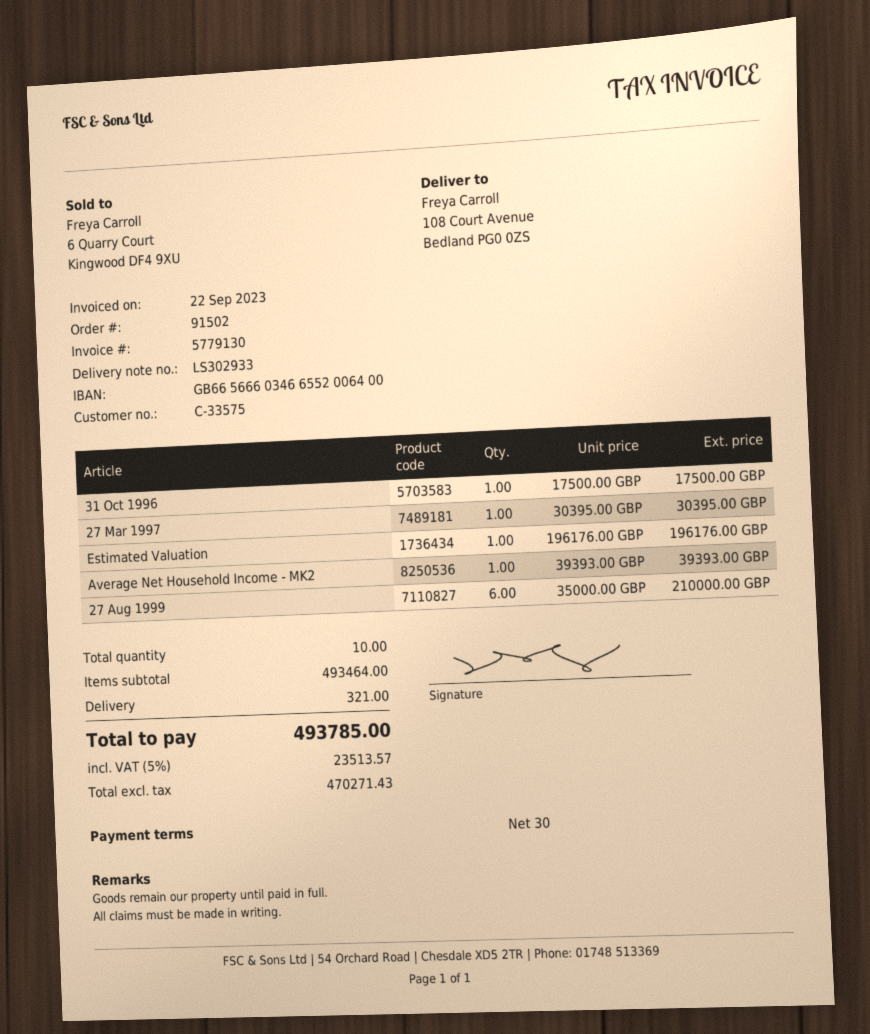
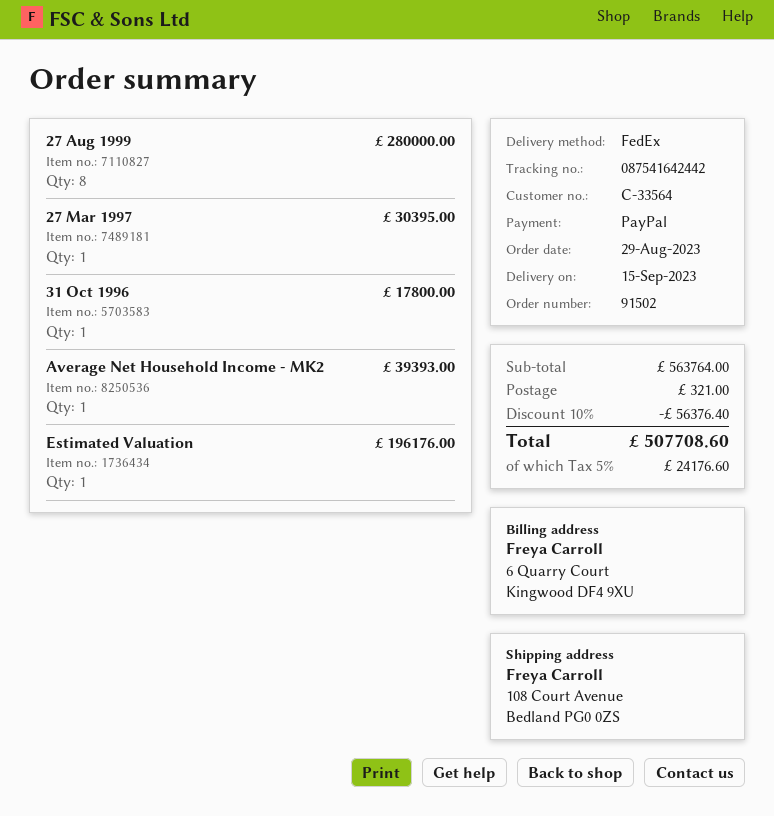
customer number: C-33575 -> C-33564
31 Oct 1996: 1 for 17500.00 -> 1 for 17800.00
27 Aug 1999: 6 for 210000.00 -> 8 for 280000.00
subtotal: 493464.00 -> 563764.00
discount: none -> 10% = 56376.40
tax: 5% = 23513.57 -> 5% = 24176.60
total: 493785.00 -> 507708.60

